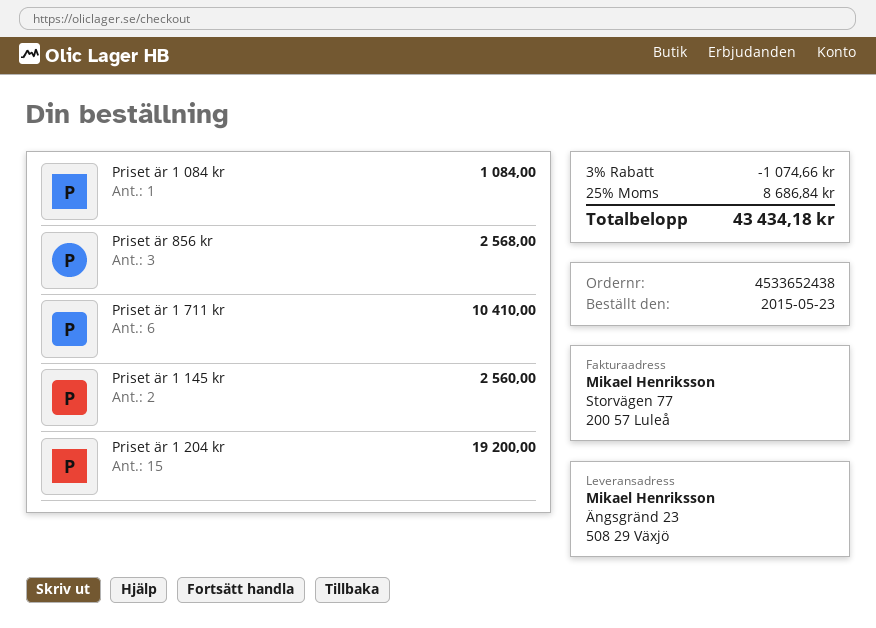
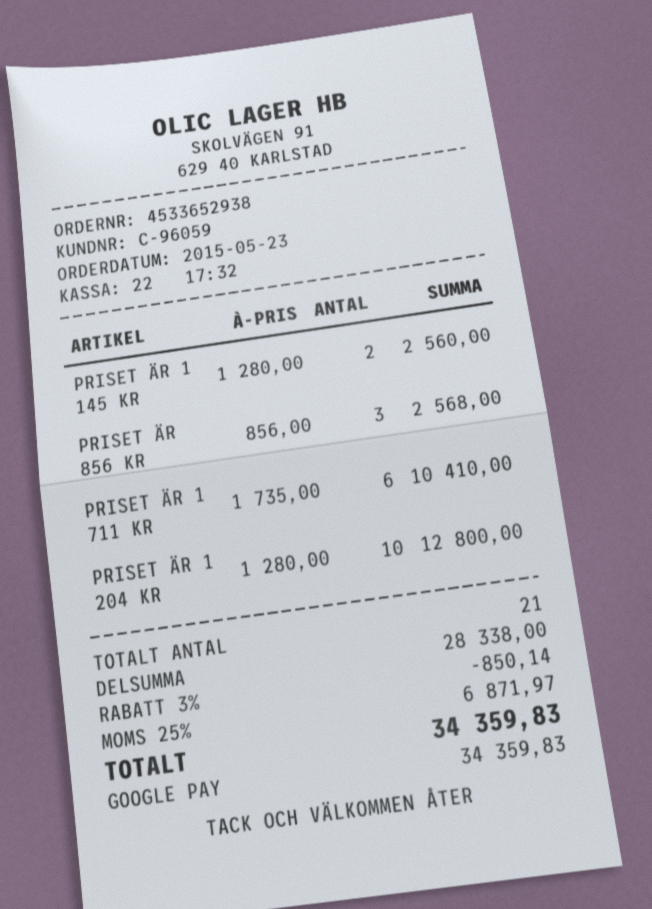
order number: 4533652438 -> 4533652938
Priset är 1 084 kr: 1 for 1084.00 -> none
Priset är 1 204 kr: 15 for 19200.00 -> 10 for 12800.00
discount: 3% = 1074.66 -> 3% = 850.14
tax: 25% = 8686.84 -> 25% = 6871.97
total: 43434.18 -> 34359.83

